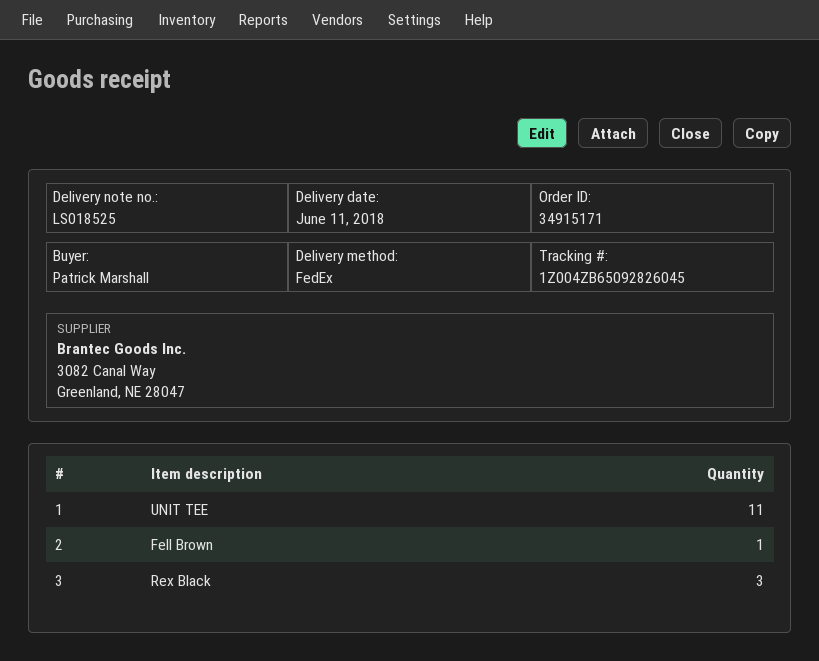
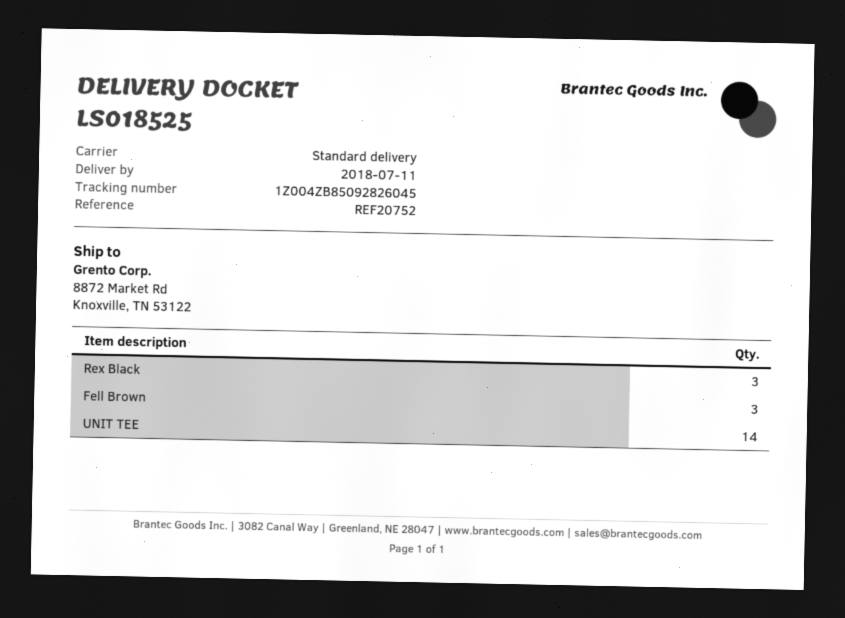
delivery date: 2018-06-11 -> 2018-07-11
shipping method: FedEx -> standard
tracking number: 1Z004ZB65092826045 -> 1Z004ZB85092826045
UNIT TEE: 11 -> 14
Fell Brown: 1 -> 3

